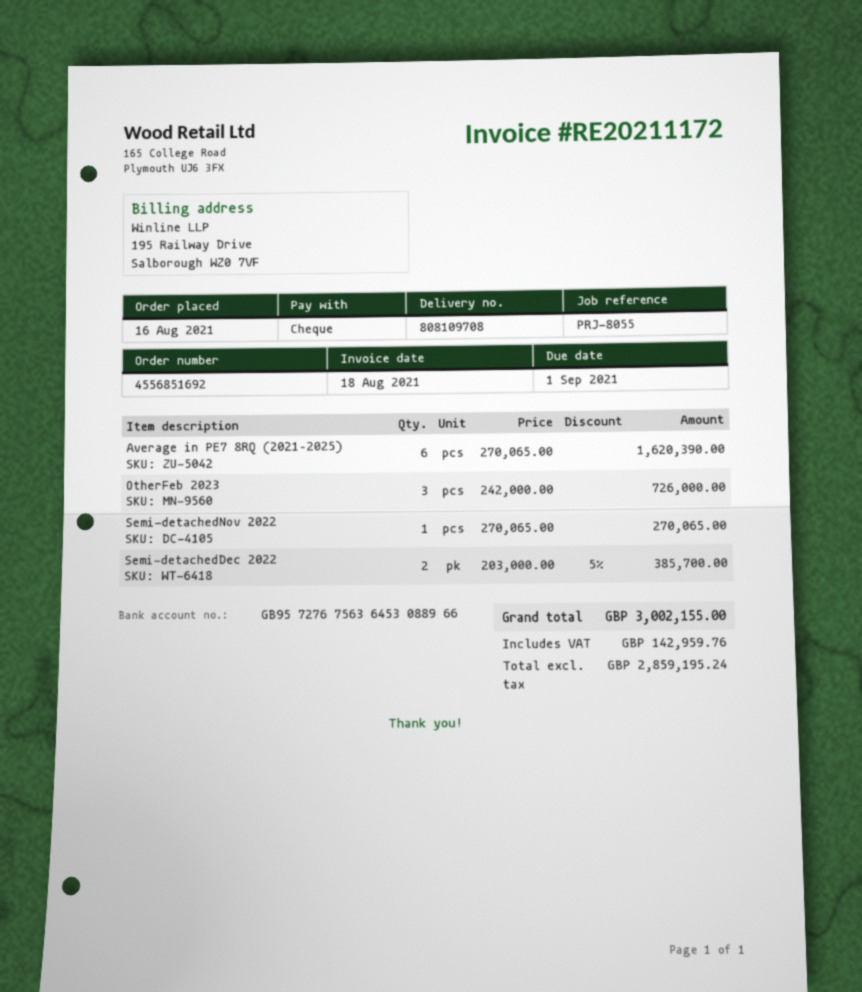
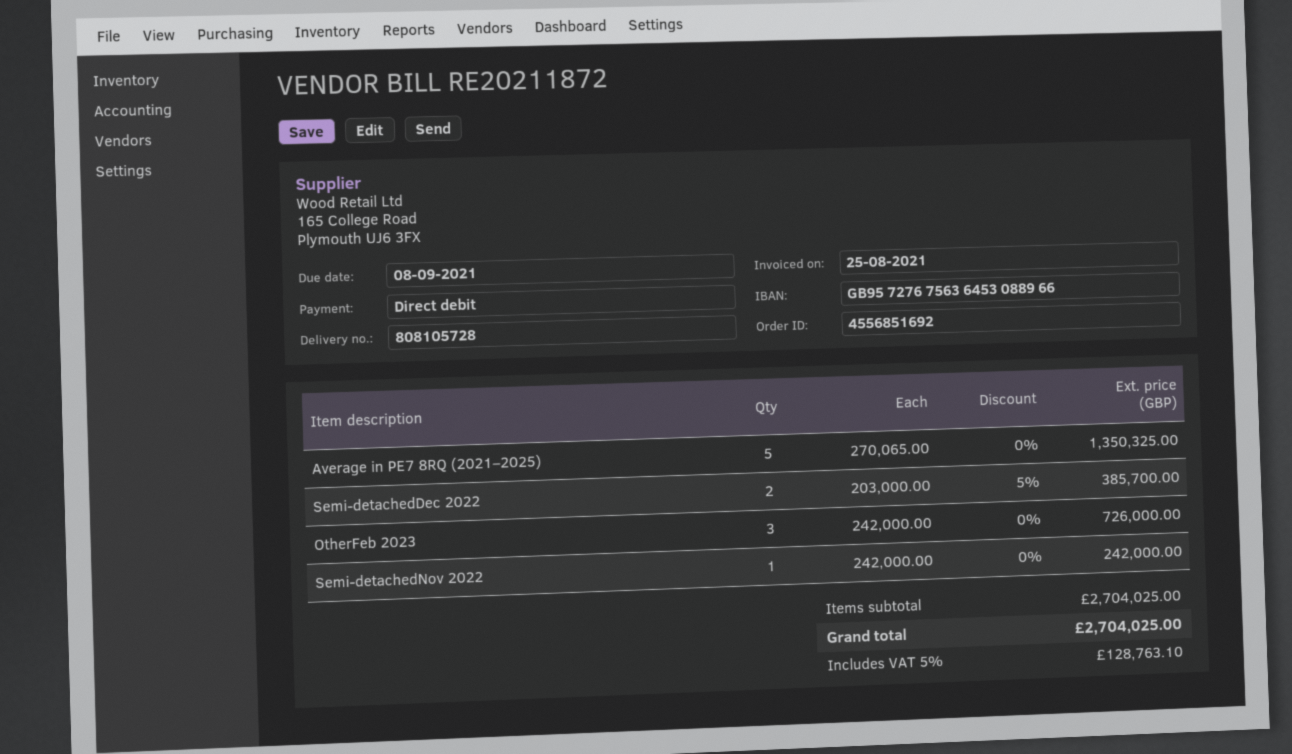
delivery note number: 808109708 -> 808105728
invoice number: RE20211172 -> RE20211872
invoice date: 2021-08-18 -> 2021-08-25
due date: 2021-09-01 -> 2021-09-08
payment method: cheque -> direct debit
Average in PE7 8RQ (2021–2025): 6 x 270065.00 = 1620390.00 -> 5 x 270065.00 = 1350325.00
Semi-detachedNov 2022: 1 x 270065.00 = 270065.00 -> 1 x 242000.00 = 242000.00
tax: 142959.76 -> 128763.10
total: 3002155.00 -> 2704025.00

